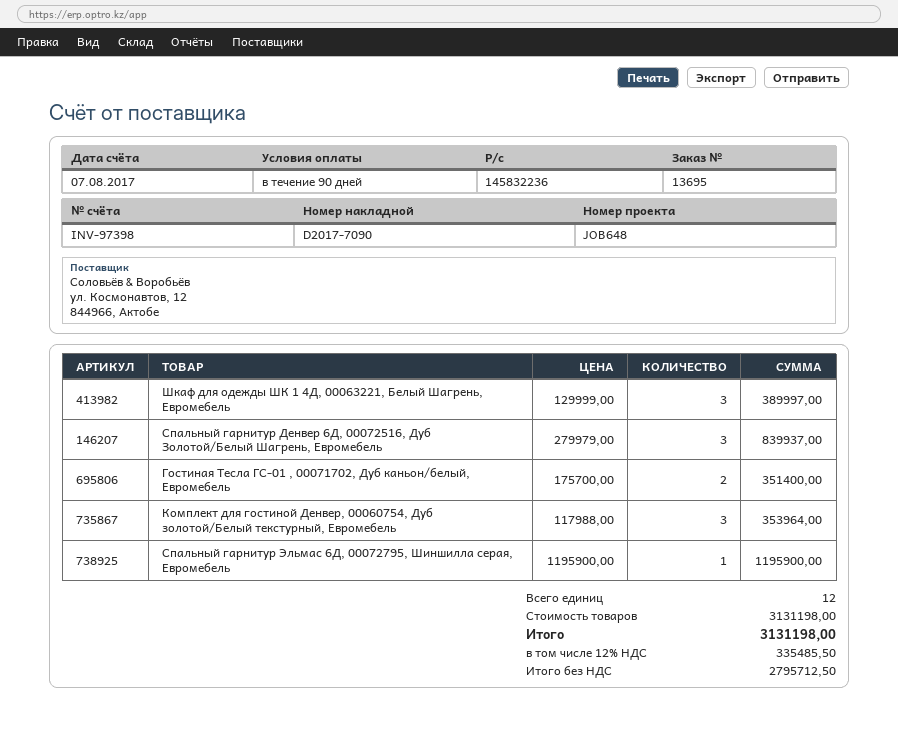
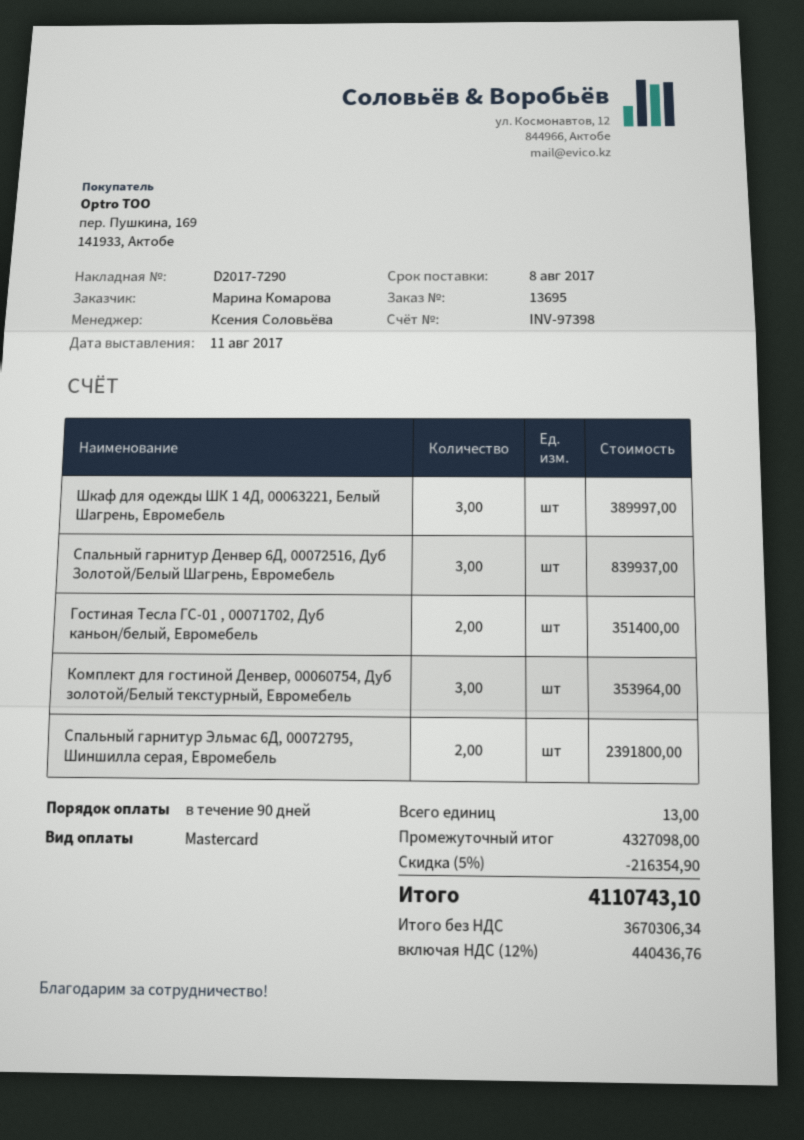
delivery note number: D2017-7090 -> D2017-7290
invoice date: 2017-08-07 -> 2017-08-11
Спальный гарнитур Эльмас 6Д, 00072795, Шиншилла серая, Евромебель: 1 for 1195900.00 -> 2 for 2391800.00
total quantity: 12 -> 13
subtotal: 3131198.00 -> 4327098.00
discount: none -> 5% = 216354.90
net: 2795712.50 -> 3670306.34
tax: 12% = 335485.50 -> 12% = 440436.76
total: 3131198.00 -> 4110743.10

